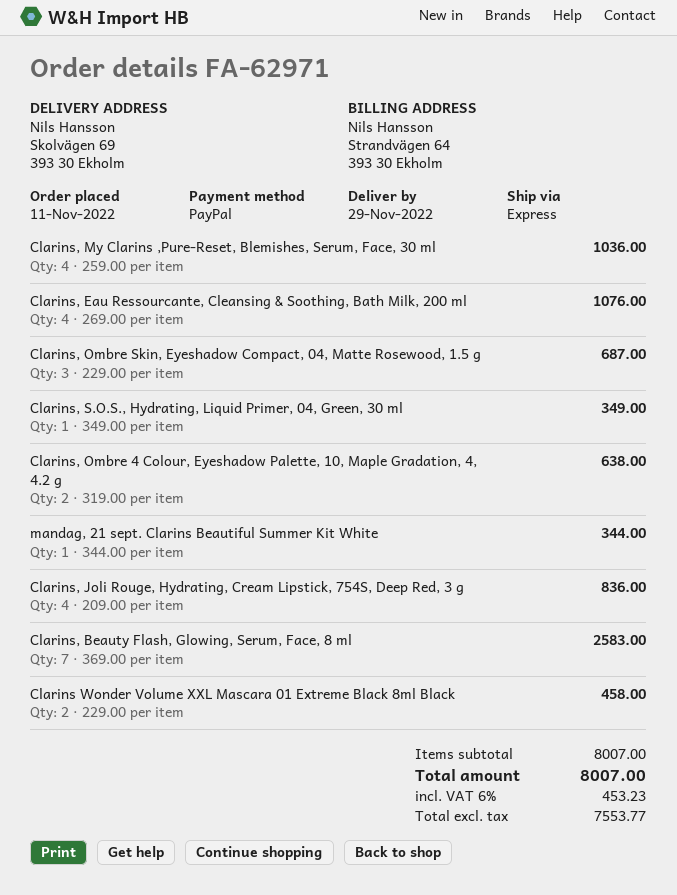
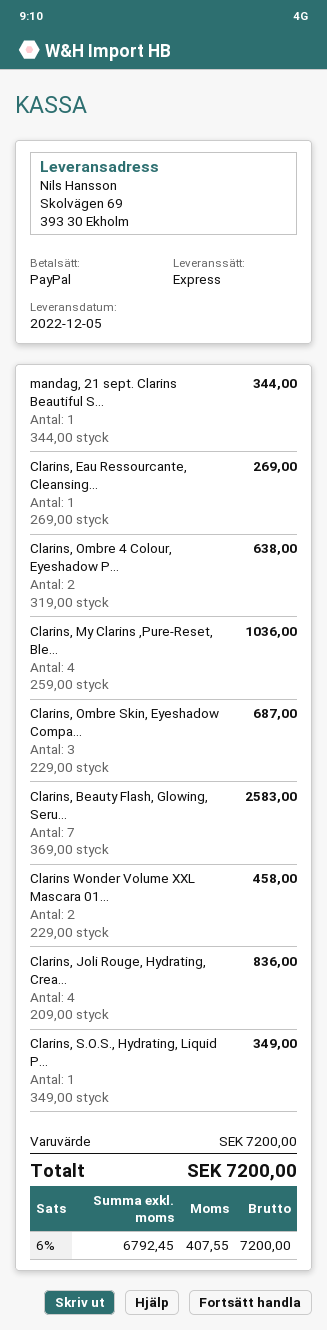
delivery date: 2022-11-29 -> 2022-12-05
Clarins, Eau Ressourcante, Cleansing & Soothing, Bath Milk, 200 ml: 4 x 269.00 = 1076.00 -> 1 x 269.00 = 269.00
subtotal: 8007.00 -> 7200.00
net: 7553.77 -> 6792.45
tax: 6% = 453.23 -> 6% = 407.55
total: 8007.00 -> 7200.00

